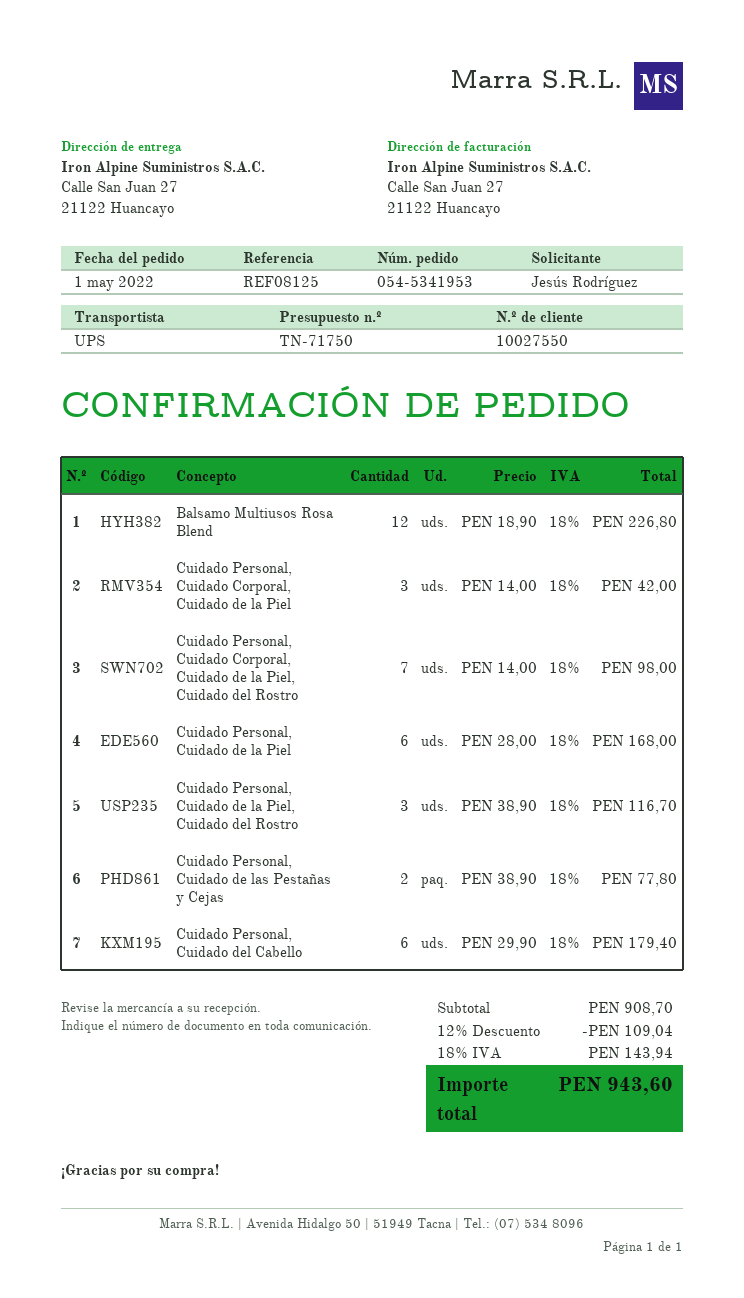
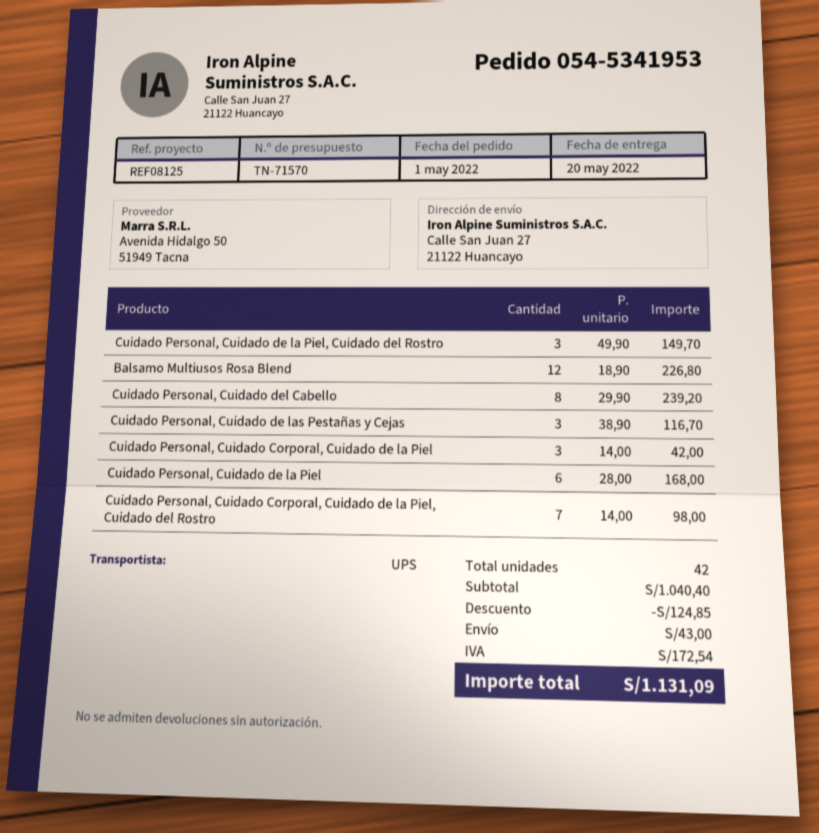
quote number: TN-71750 -> TN-71570
Cuidado Personal, Cuidado de la Piel, Cuidado del Rostro: 3 x 38.90 = 116.70 -> 3 x 49.90 = 149.70
Cuidado Personal, Cuidado de las Pestañas y Cejas: 2 x 38.90 = 77.80 -> 3 x 38.90 = 116.70
Cuidado Personal, Cuidado del Cabello: 6 x 29.90 = 179.40 -> 8 x 29.90 = 239.20
subtotal: 908.70 -> 1040.40
discount: 109.04 -> 124.85
shipping: none -> 43.00
tax: 143.94 -> 172.54
total: 943.60 -> 1131.09

